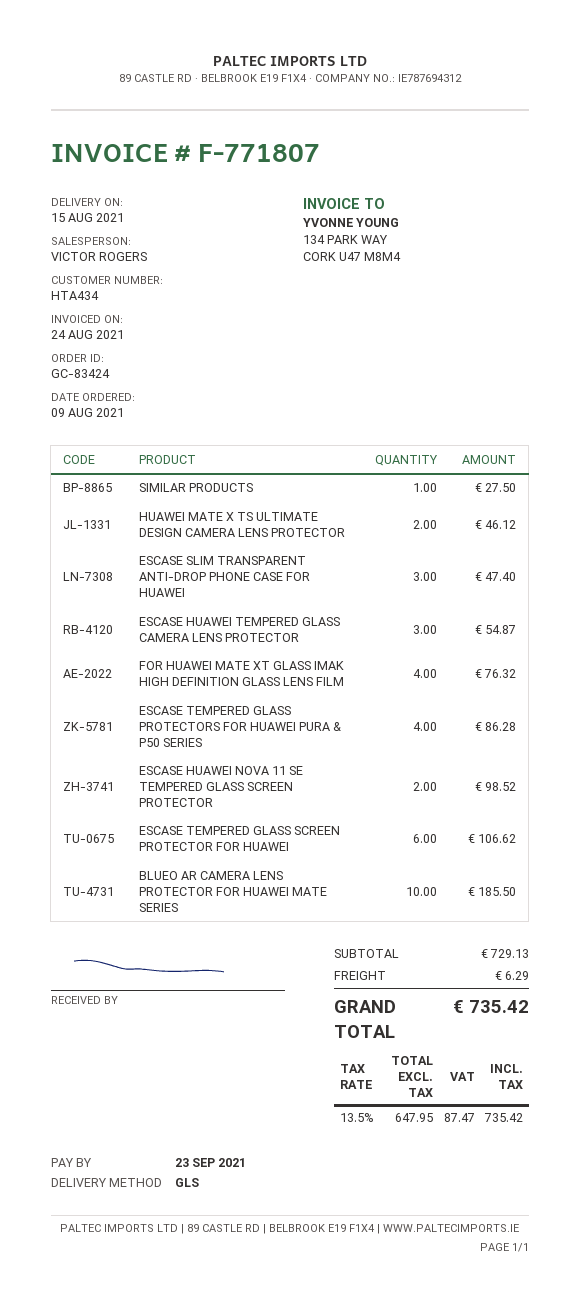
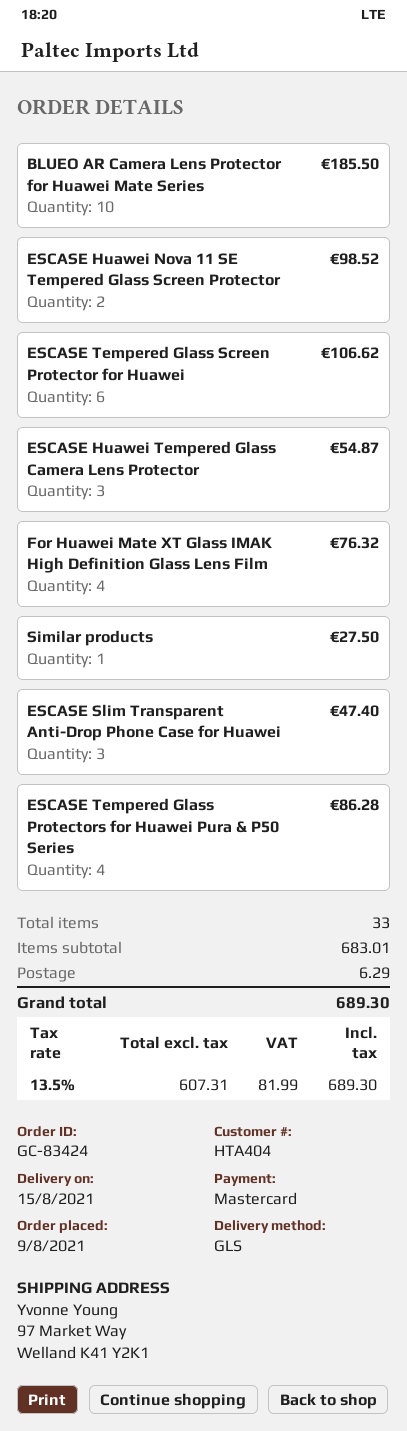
customer number: HTA434 -> HTA404
HUAWEI MATE X TS ULTIMATE DESIGN CAMERA LENS PROTECTOR: 2 for 46.12 -> none
subtotal: 729.13 -> 683.01
net: 647.95 -> 607.31
tax: 13.5% = 87.47 -> 13.5% = 81.99
total: 735.42 -> 689.30

